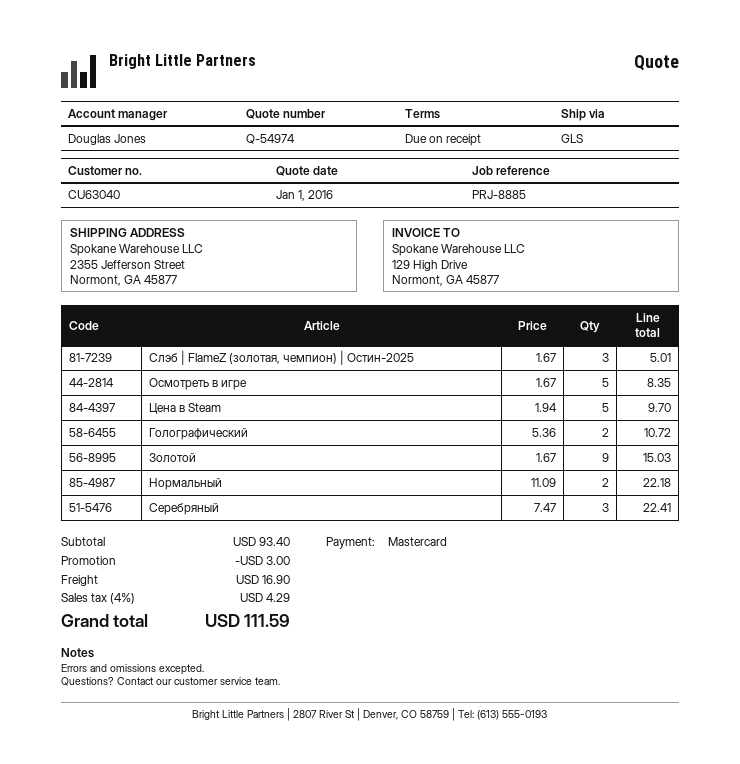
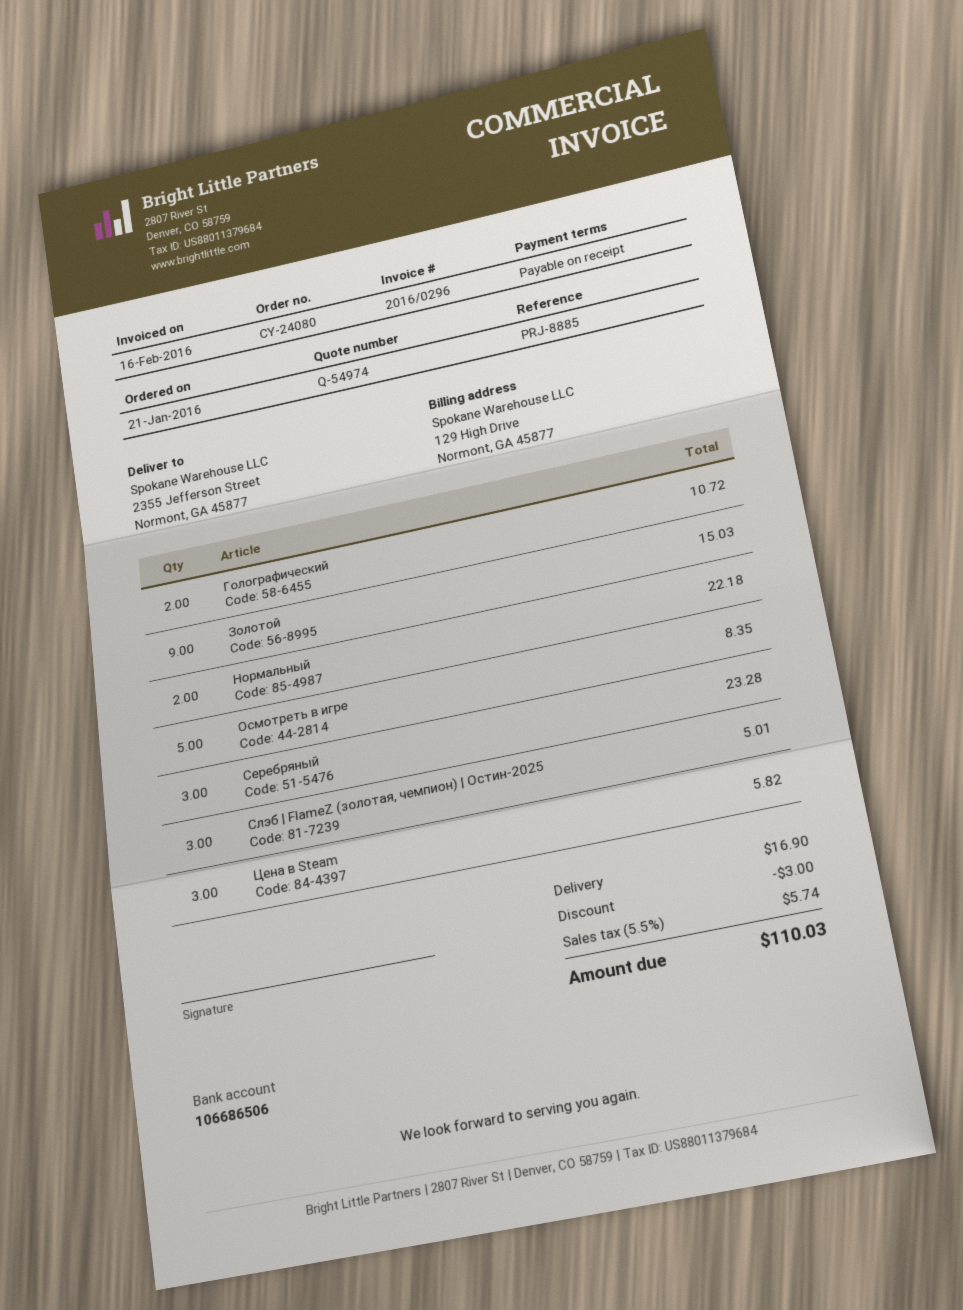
Цена в Steam: 5 for 9.70 -> 3 for 5.82
Серебряный: 3 for 22.41 -> 3 for 23.28
tax: 4% = 4.29 -> 5.5% = 5.74
total: 111.59 -> 110.03

